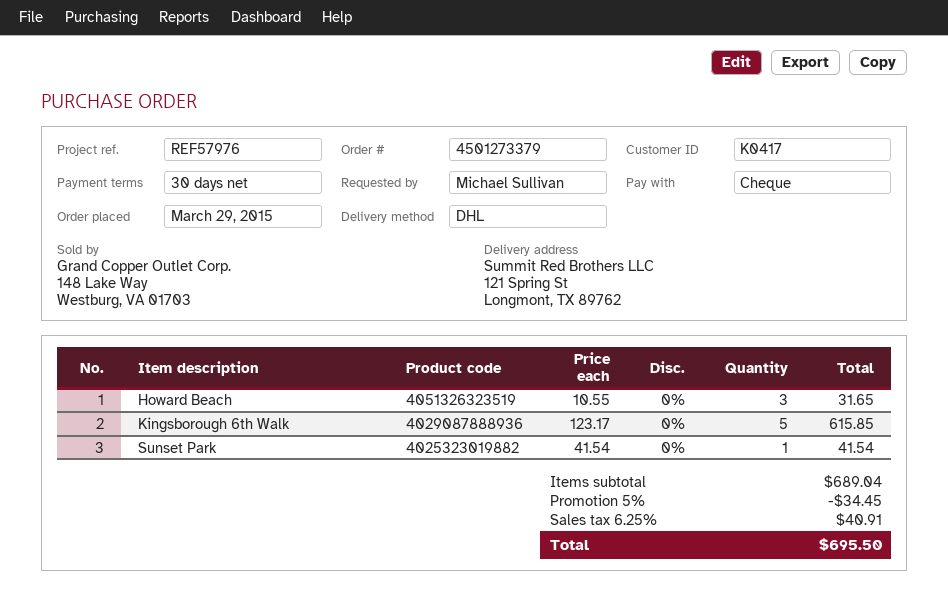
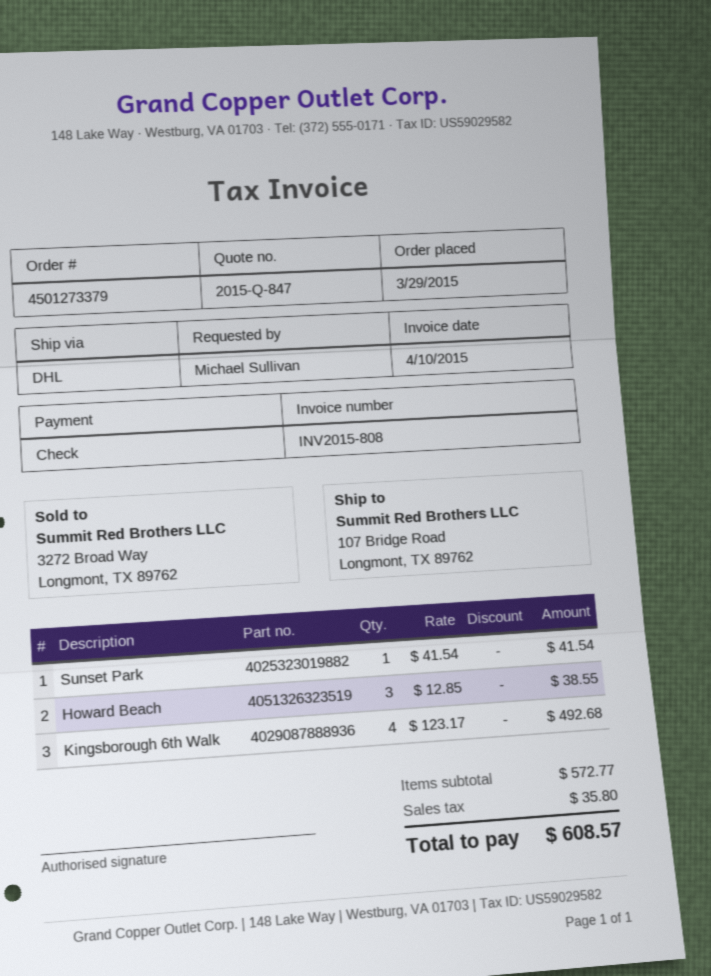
ship to: 121 Spring St, Longmont, TX 89762 -> 107 Bridge Road, Longmont, TX 89762
Howard Beach: 3 x 10.55 = 31.65 -> 3 x 12.85 = 38.55
Kingsborough 6th Walk: 5 x 123.17 = 615.85 -> 4 x 123.17 = 492.68
subtotal: 689.04 -> 572.77
discount: 5% = 34.45 -> none
tax: 40.91 -> 35.80
total: 695.50 -> 608.57

